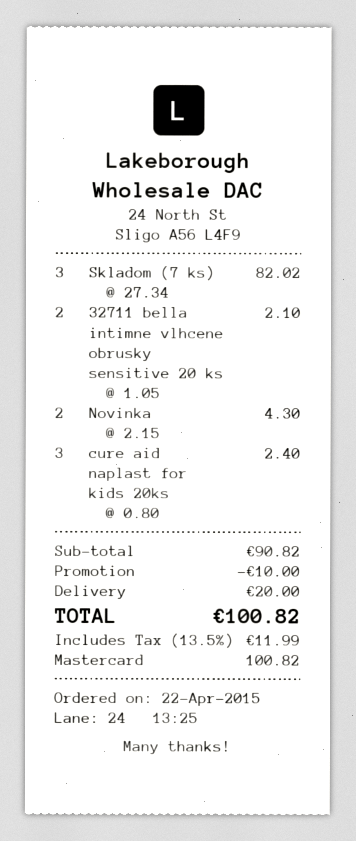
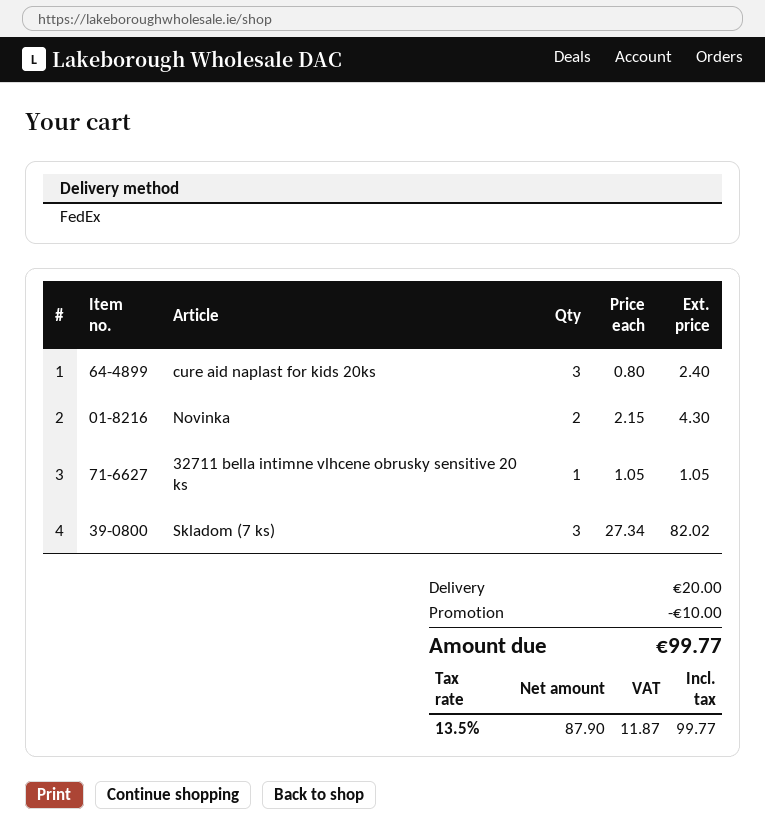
32711 bella intimne vlhcene obrusky sensitive 20 ks: 2 x 1.05 = 2.10 -> 1 x 1.05 = 1.05
tax: 13.5% = 11.99 -> 13.5% = 11.87
total: 100.82 -> 99.77

